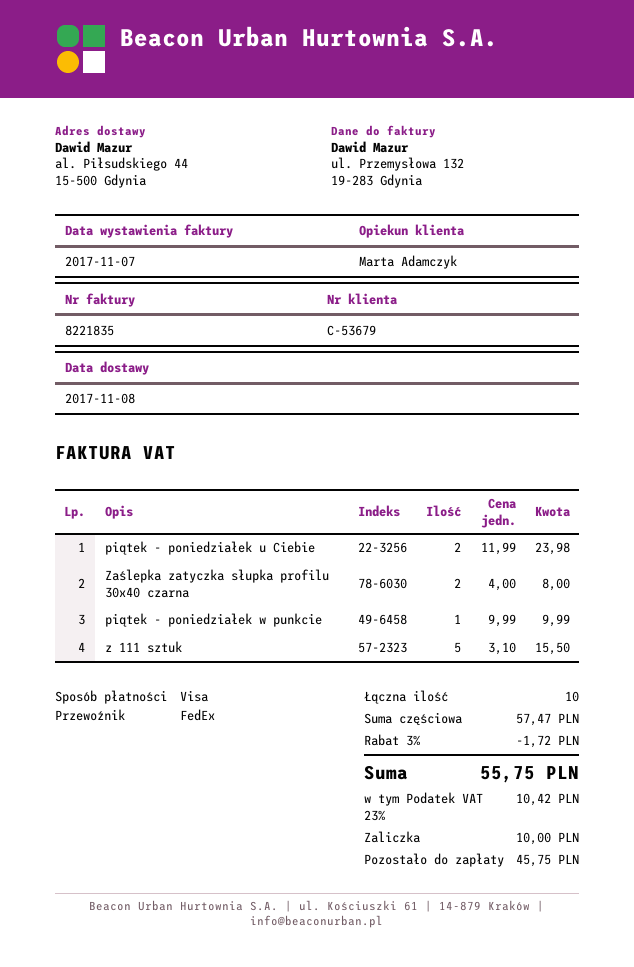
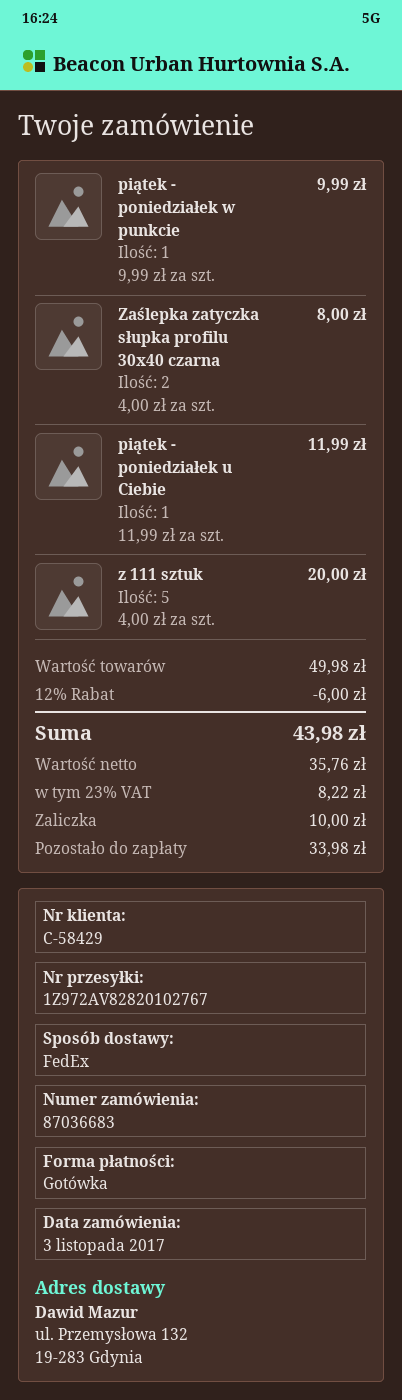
customer number: C-53679 -> C-58429
payment method: Visa -> cash
ship to: al. Piłsudskiego 44, 15-500 Gdynia -> ul. Przemysłowa 132, 19-283 Gdynia
piątek - poniedziałek u Ciebie: 2 x 11.99 = 23.98 -> 1 x 11.99 = 11.99
z 111 sztuk: 5 x 3.10 = 15.50 -> 5 x 4.00 = 20.00
subtotal: 57.47 -> 49.98
discount: 3% = 1.72 -> 12% = 6.00
tax: 23% = 10.42 -> 23% = 8.22
total: 55.75 -> 43.98
balance: 45.75 -> 33.98

